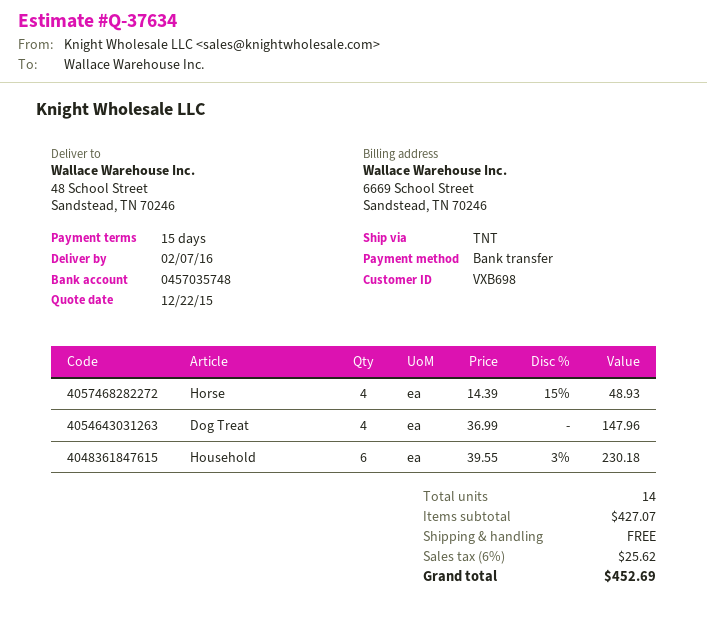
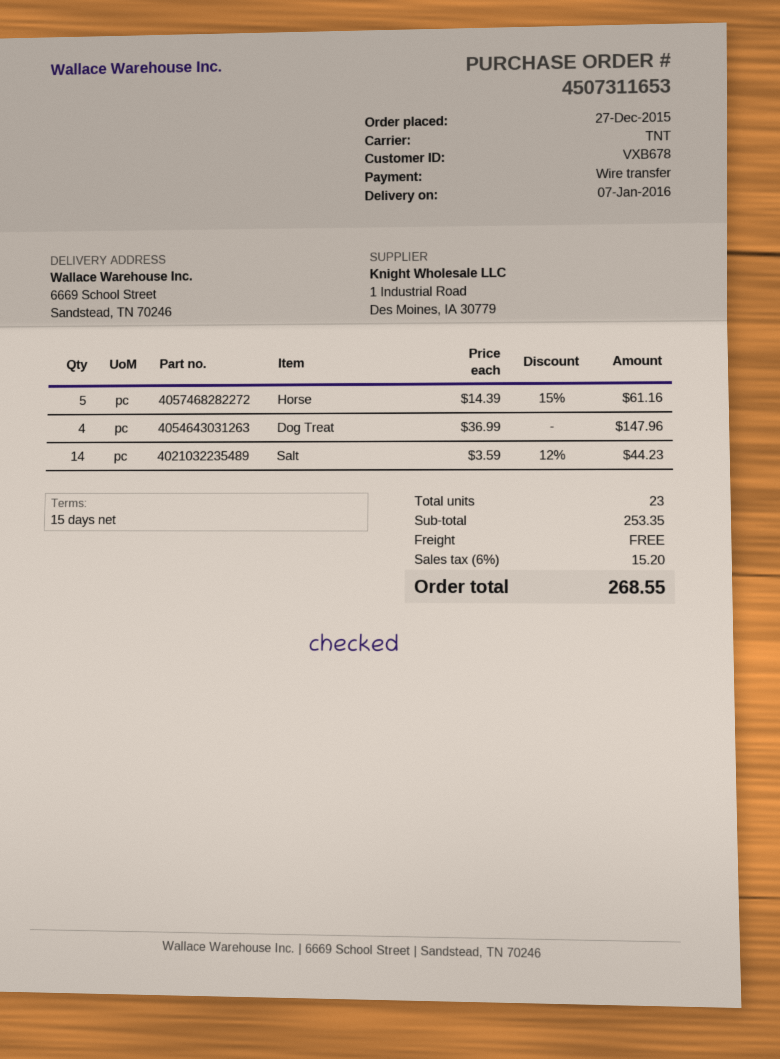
delivery date: 2016-02-07 -> 2016-01-07
customer number: VXB698 -> VXB678
ship to: 48 School Street, Sandstead, TN 70246 -> 6669 School Street, Sandstead, TN 70246
Horse: 4 x 14.39 - 15% = 48.93 -> 5 x 14.39 - 15% = 61.16
Household: 6 x 39.55 - 3% = 230.18 -> none
Salt: none -> 14 x 3.59 - 12% = 44.23
total quantity: 14 -> 23
subtotal: 427.07 -> 253.35
tax: 6% = 25.62 -> 6% = 15.20
total: 452.69 -> 268.55

